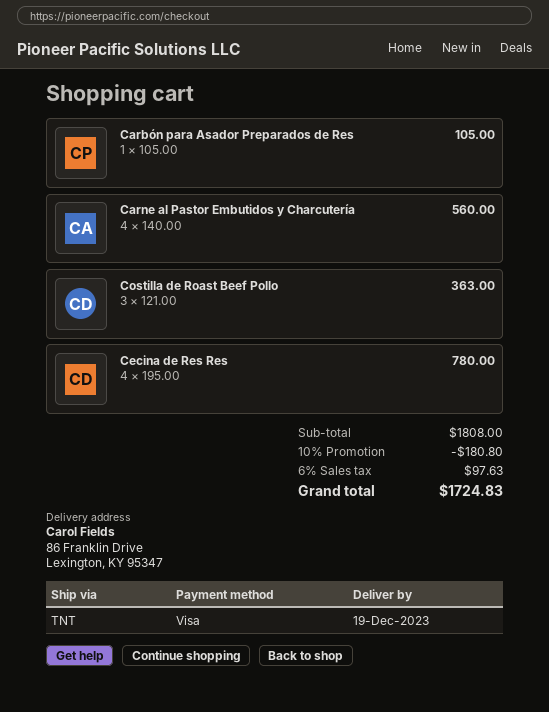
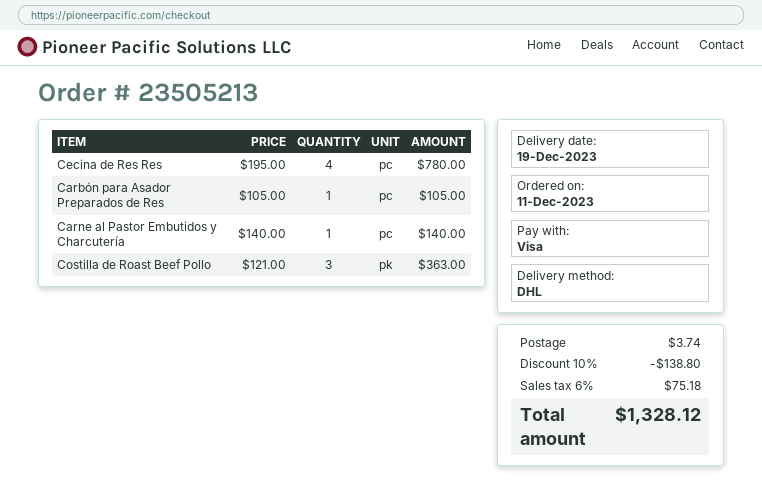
shipping method: TNT -> DHL
Carne al Pastor Embutidos y Charcutería: 4 x 140.00 = 560.00 -> 1 x 140.00 = 140.00
discount: 10% = 180.80 -> 10% = 138.80
shipping: none -> 3.74
tax: 6% = 97.63 -> 6% = 75.18
total: 1724.83 -> 1328.12

